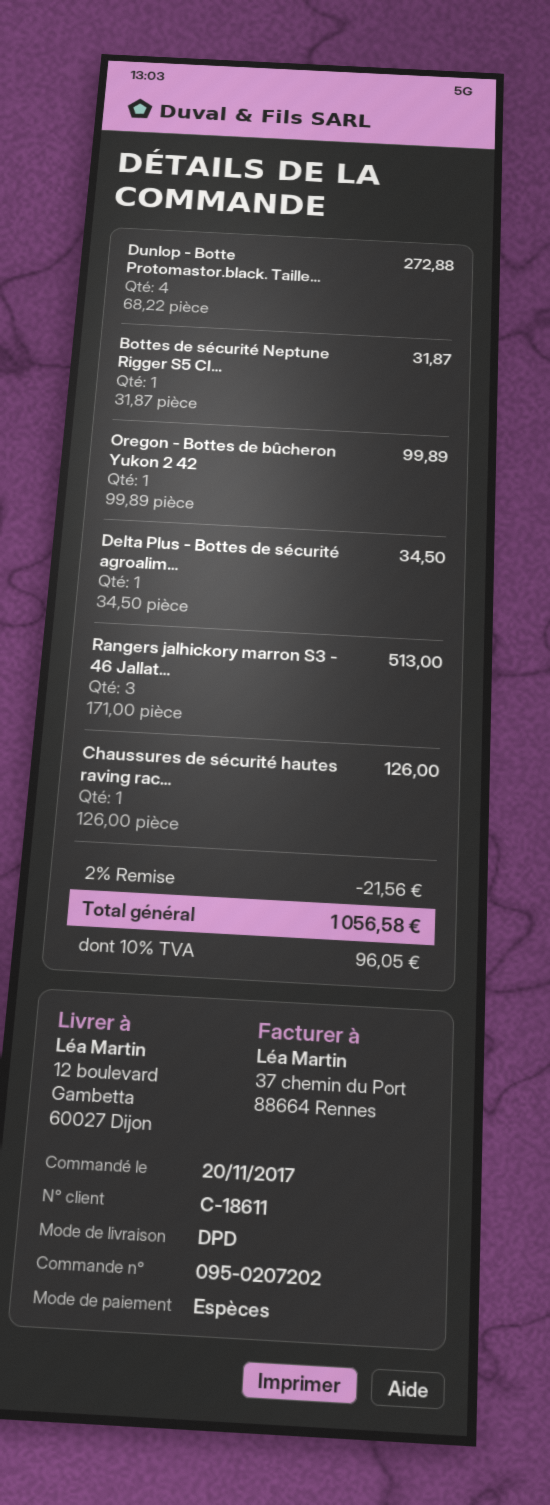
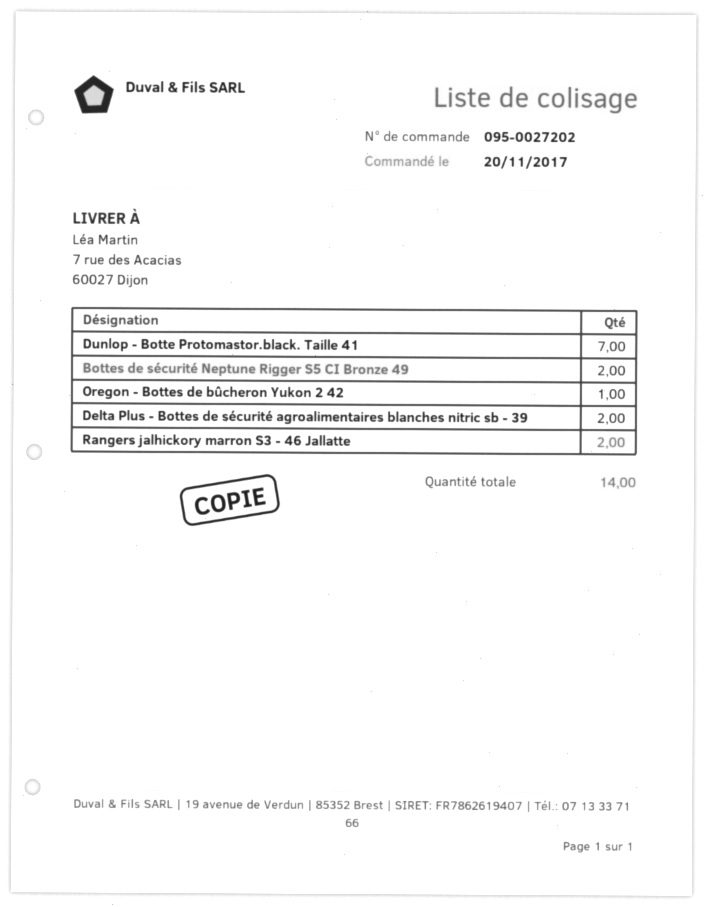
order number: 095-0207202 -> 095-0027202
ship to: 12 boulevard Gambetta, 60027 Dijon -> 7 rue des Acacias, 60027 Dijon
Dunlop - Botte Protomastor.black. Taille...: 4 -> 7
Bottes de sécurité Neptune Rigger S5 CI...: 1 -> 2
Delta Plus - Bottes de sécurité agroalim...: 1 -> 2
Rangers jalhickory marron S3 - 46 Jallat...: 3 -> 2
Chaussures de sécurité hautes raving rac...: 1 -> none

